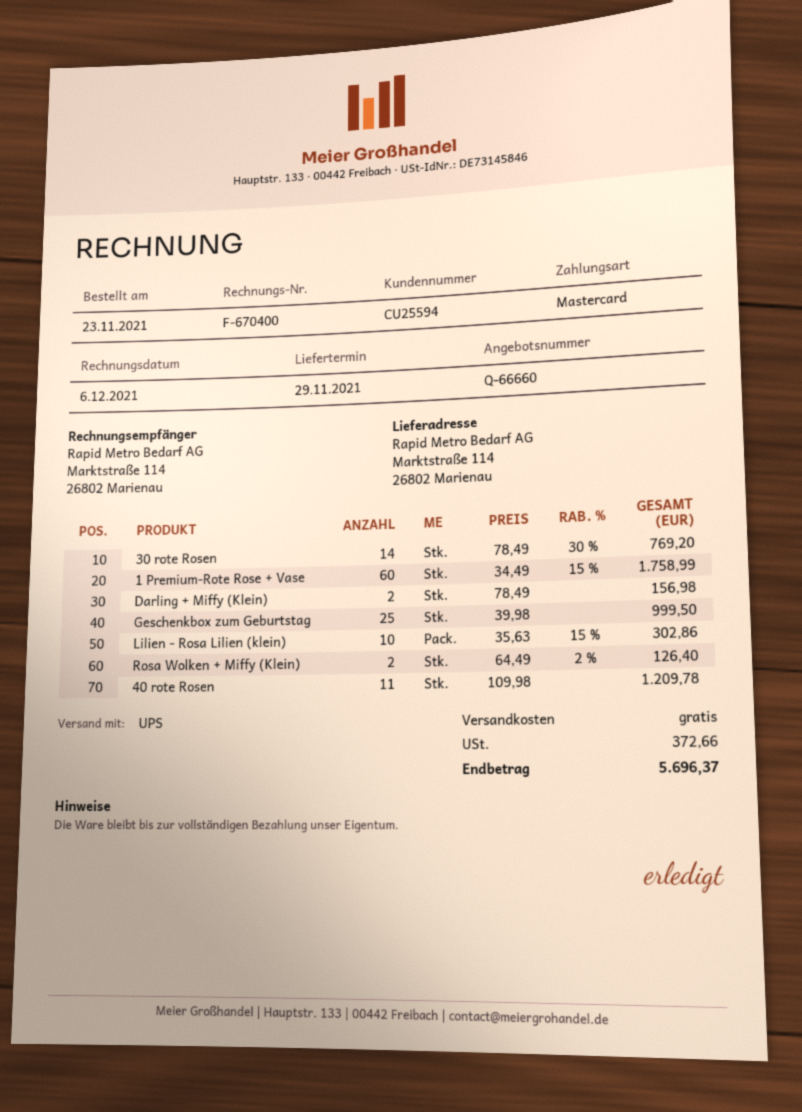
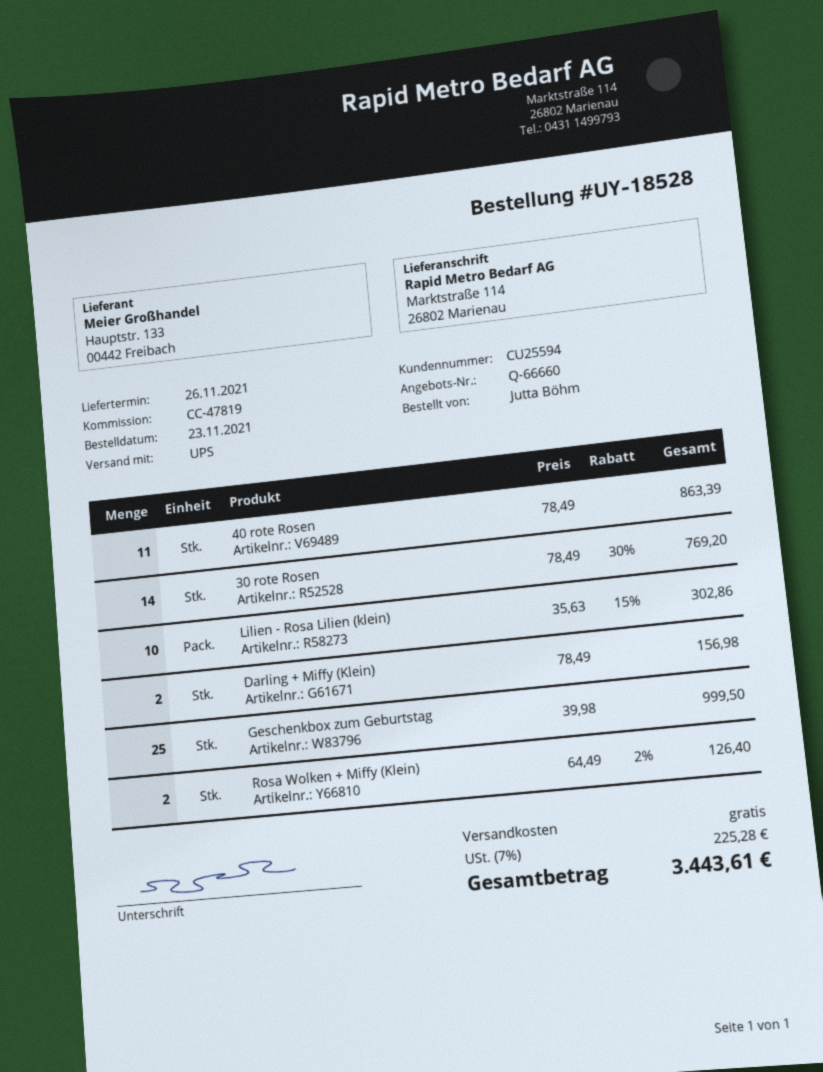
delivery date: 2021-11-29 -> 2021-11-26
1 Premium-Rote Rose + Vase: 60 x 34.49 - 15% = 1758.99 -> none
40 rote Rosen: 11 x 109.98 = 1209.78 -> 11 x 78.49 = 863.39
tax: 372.66 -> 225.28
total: 5696.37 -> 3443.61

